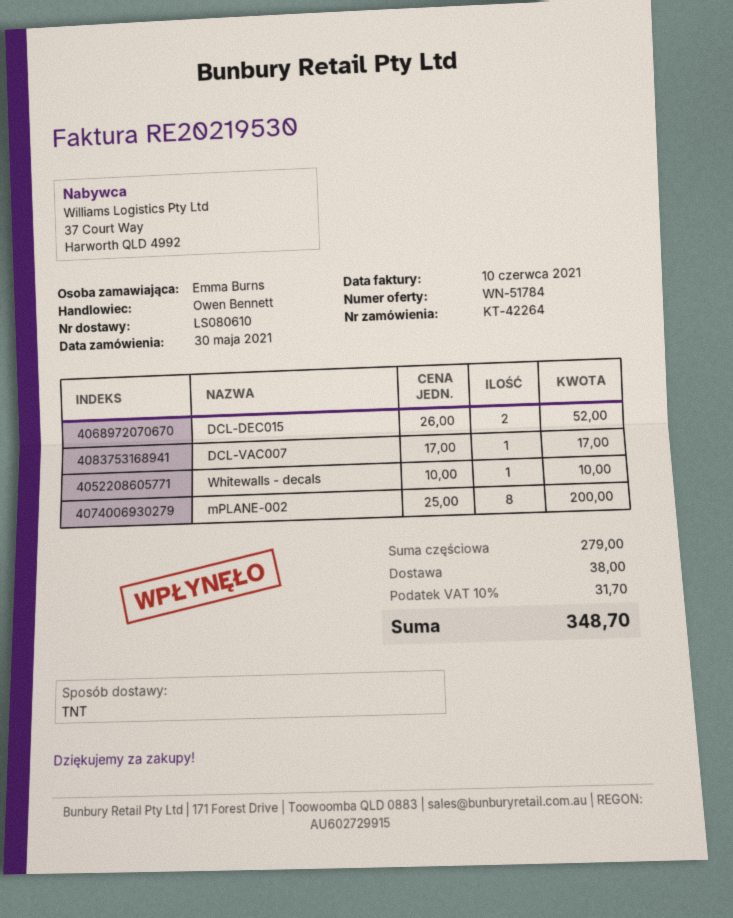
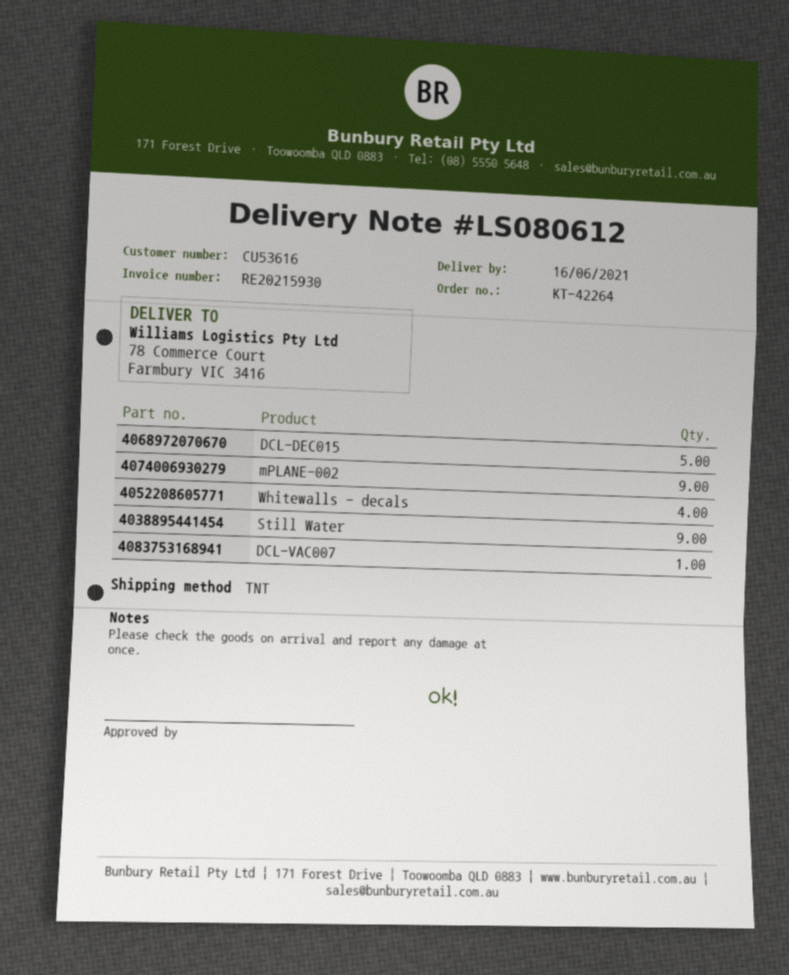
delivery note number: LS080610 -> LS080612
invoice number: RE20219530 -> RE20215930
DCL-DEC015: 2 -> 5
Whitewalls - decals: 1 -> 4
mPLANE-002: 8 -> 9
Still Water: none -> 9

